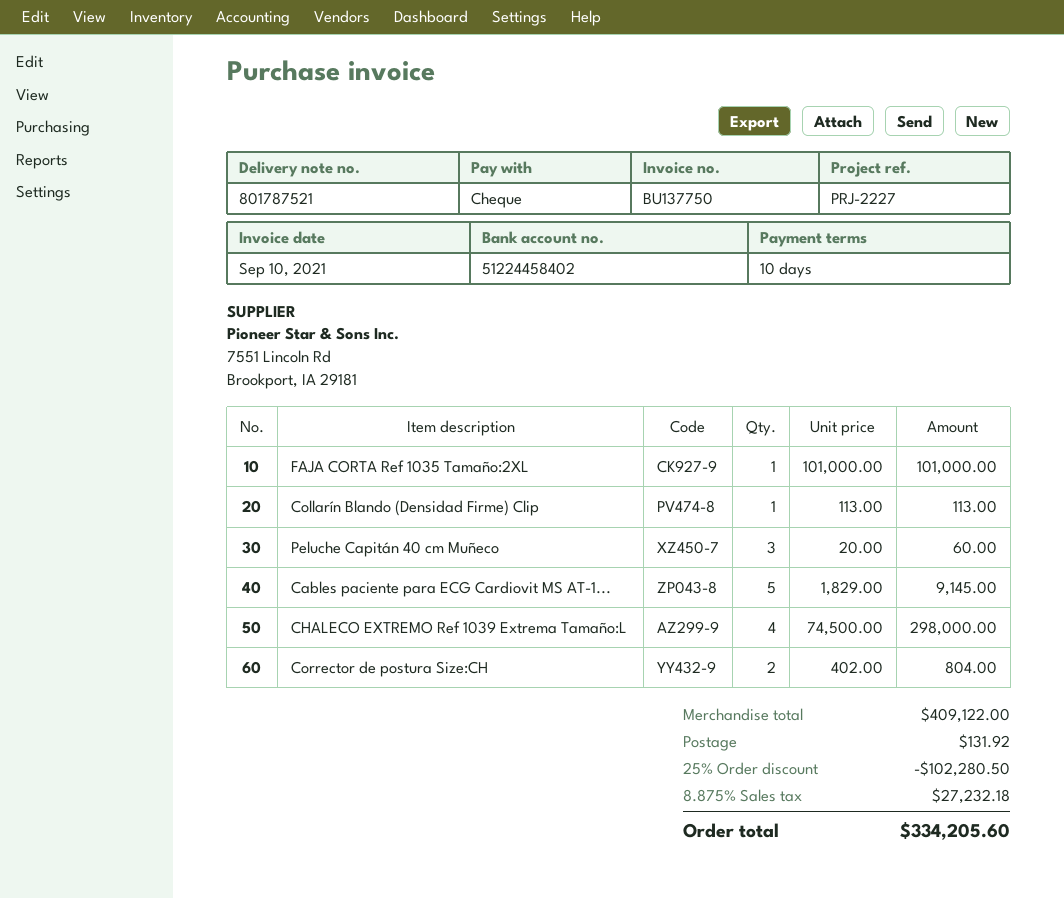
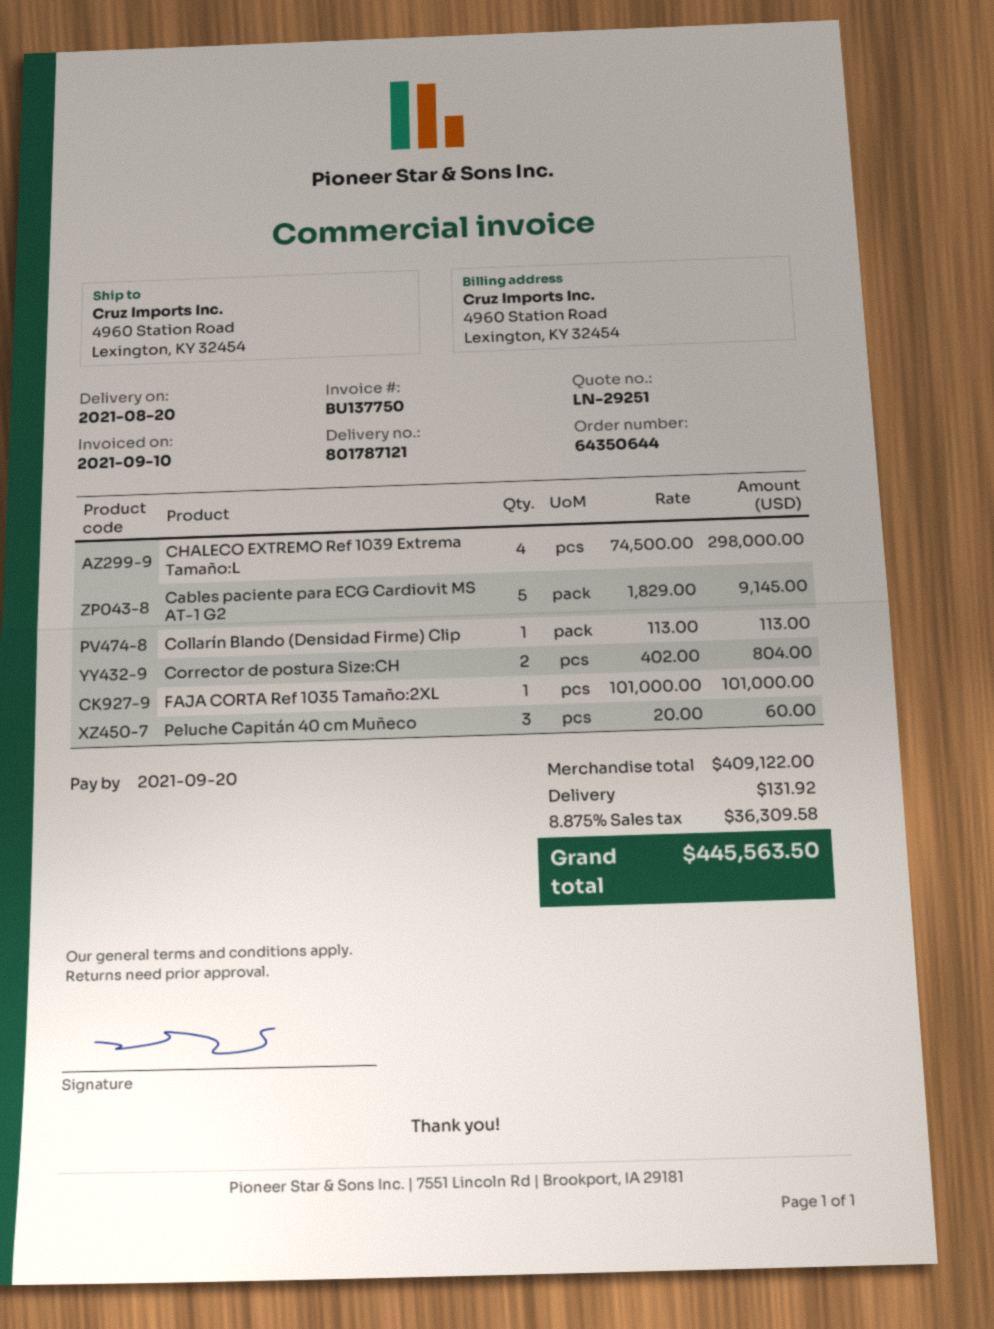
delivery note number: 801787521 -> 801787121
discount: 25% = 102280.50 -> none
tax: 8.875% = 27232.18 -> 8.875% = 36309.58
total: 334205.60 -> 445563.50

